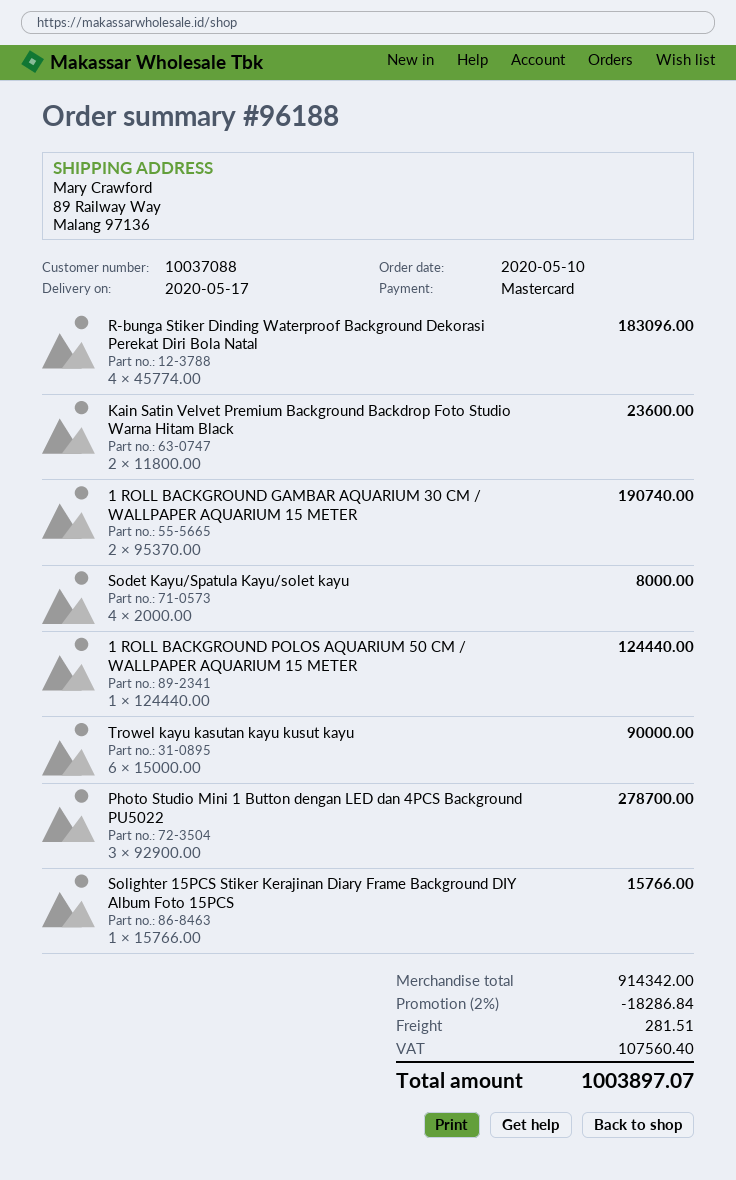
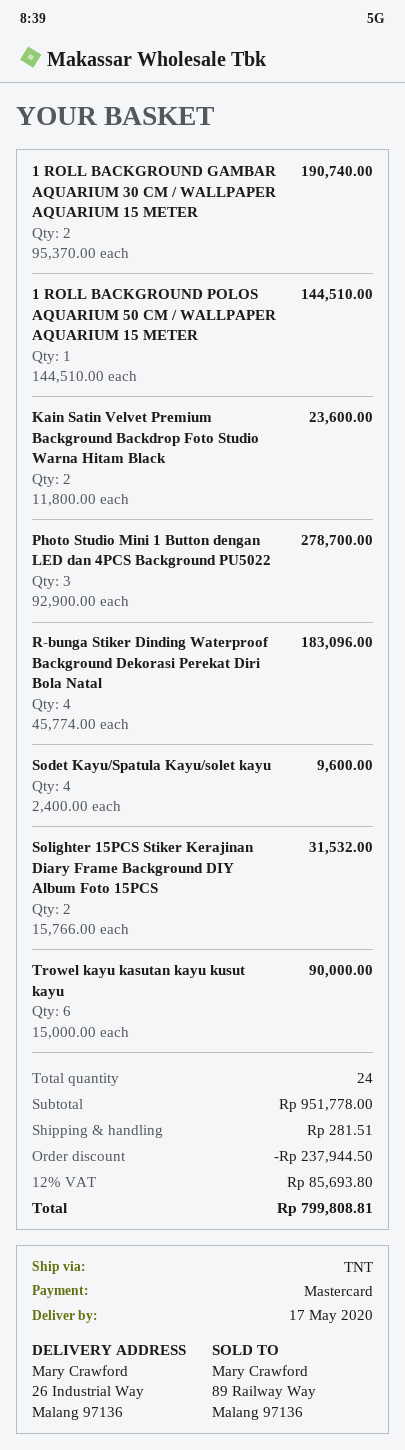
ship to: 89 Railway Way, Malang 97136 -> 26 Industrial Way, Malang 97136
Sodet Kayu/Spatula Kayu/solet kayu: 4 x 2000.00 = 8000.00 -> 4 x 2400.00 = 9600.00
1 ROLL BACKGROUND POLOS AQUARIUM 50 CM / WALLPAPER AQUARIUM 15 METER: 1 x 124440.00 = 124440.00 -> 1 x 144510.00 = 144510.00
Solighter 15PCS Stiker Kerajinan Diary Frame Background DIY Album Foto 15PCS: 1 x 15766.00 = 15766.00 -> 2 x 15766.00 = 31532.00
subtotal: 914342.00 -> 951778.00
discount: 18286.84 -> 237944.50
tax: 107560.40 -> 85693.80
total: 1003897.07 -> 799808.81

